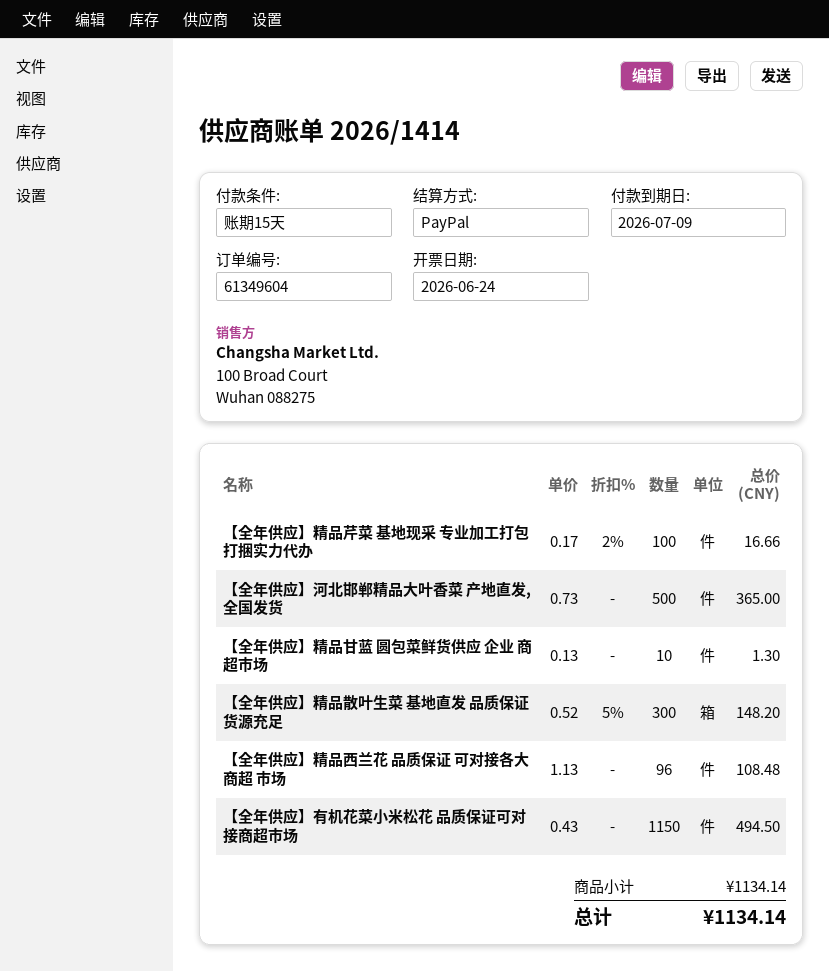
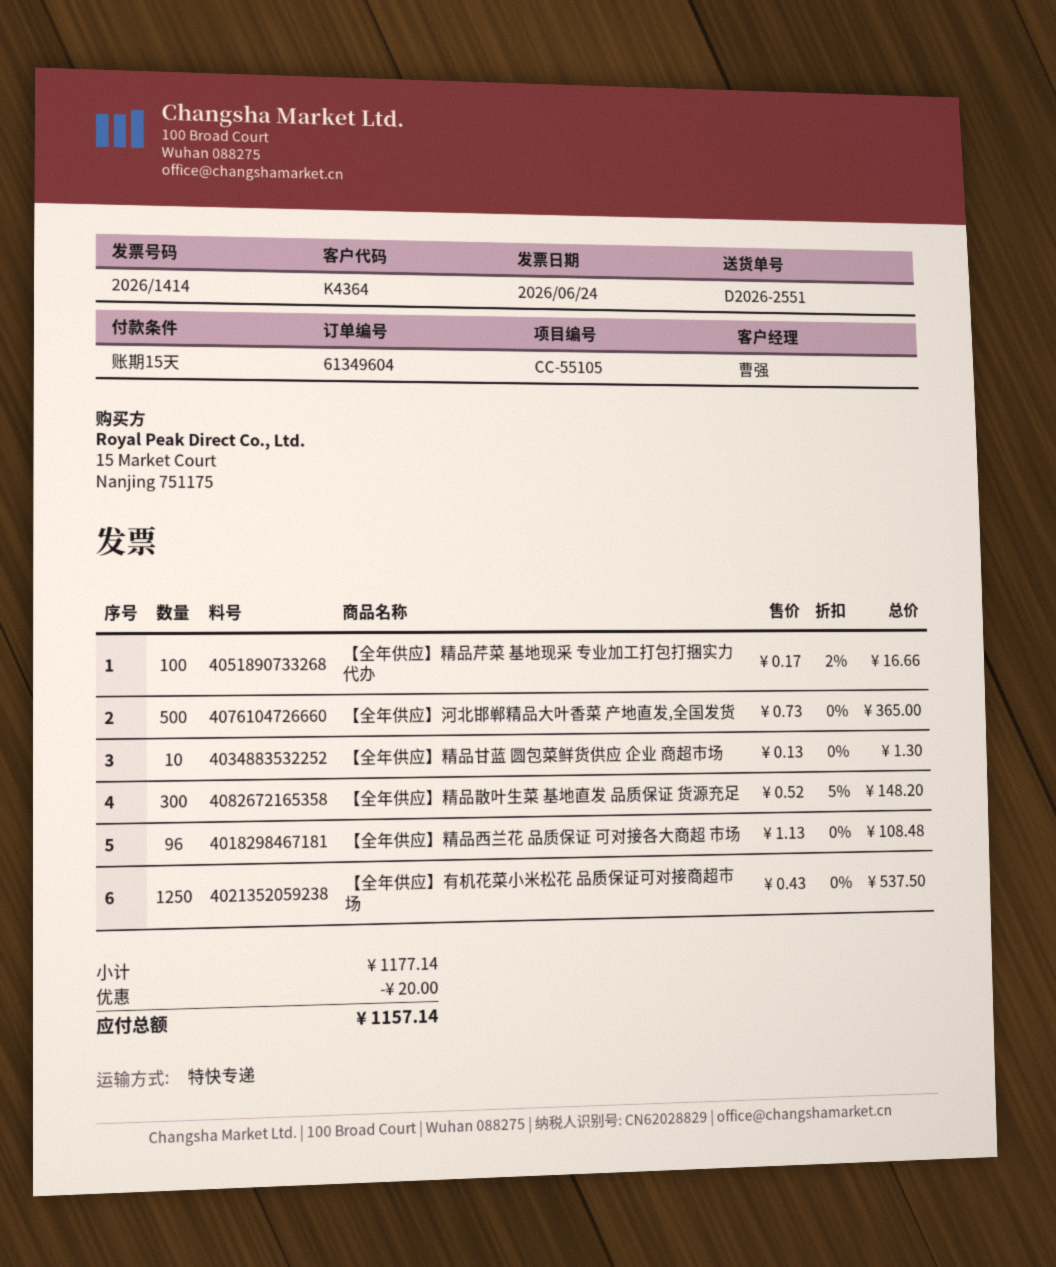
【全年供应】有机花菜小米松花 品质保证可对接商超市场: 1150 x 0.43 = 494.50 -> 1250 x 0.43 = 537.50
subtotal: 1134.14 -> 1177.14
discount: none -> 20.00
total: 1134.14 -> 1157.14

